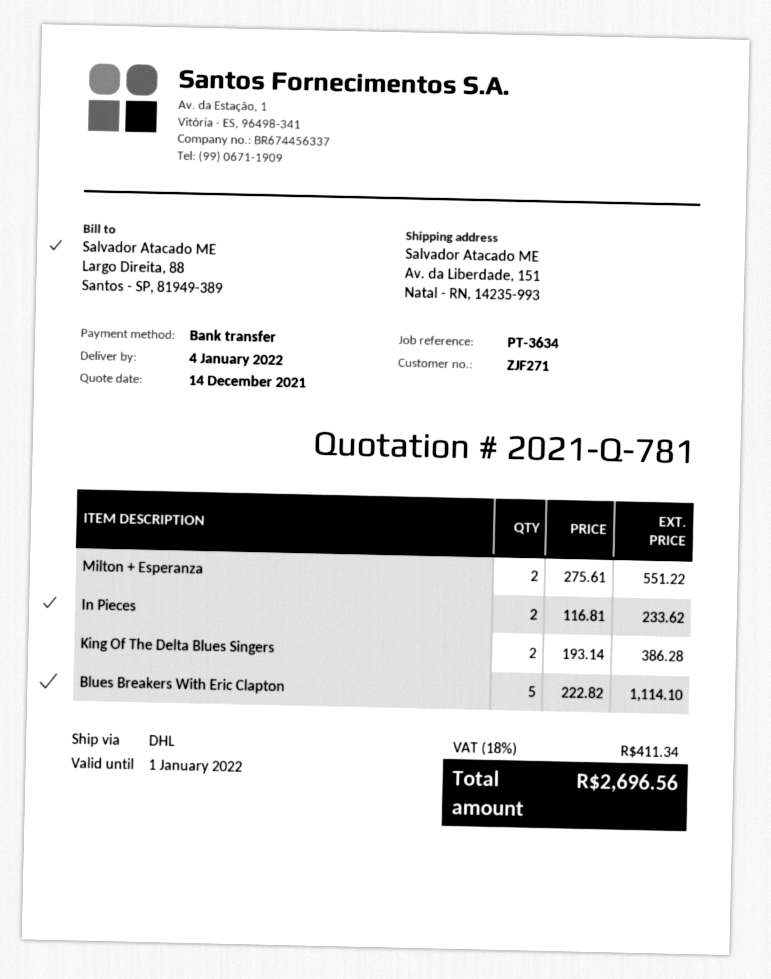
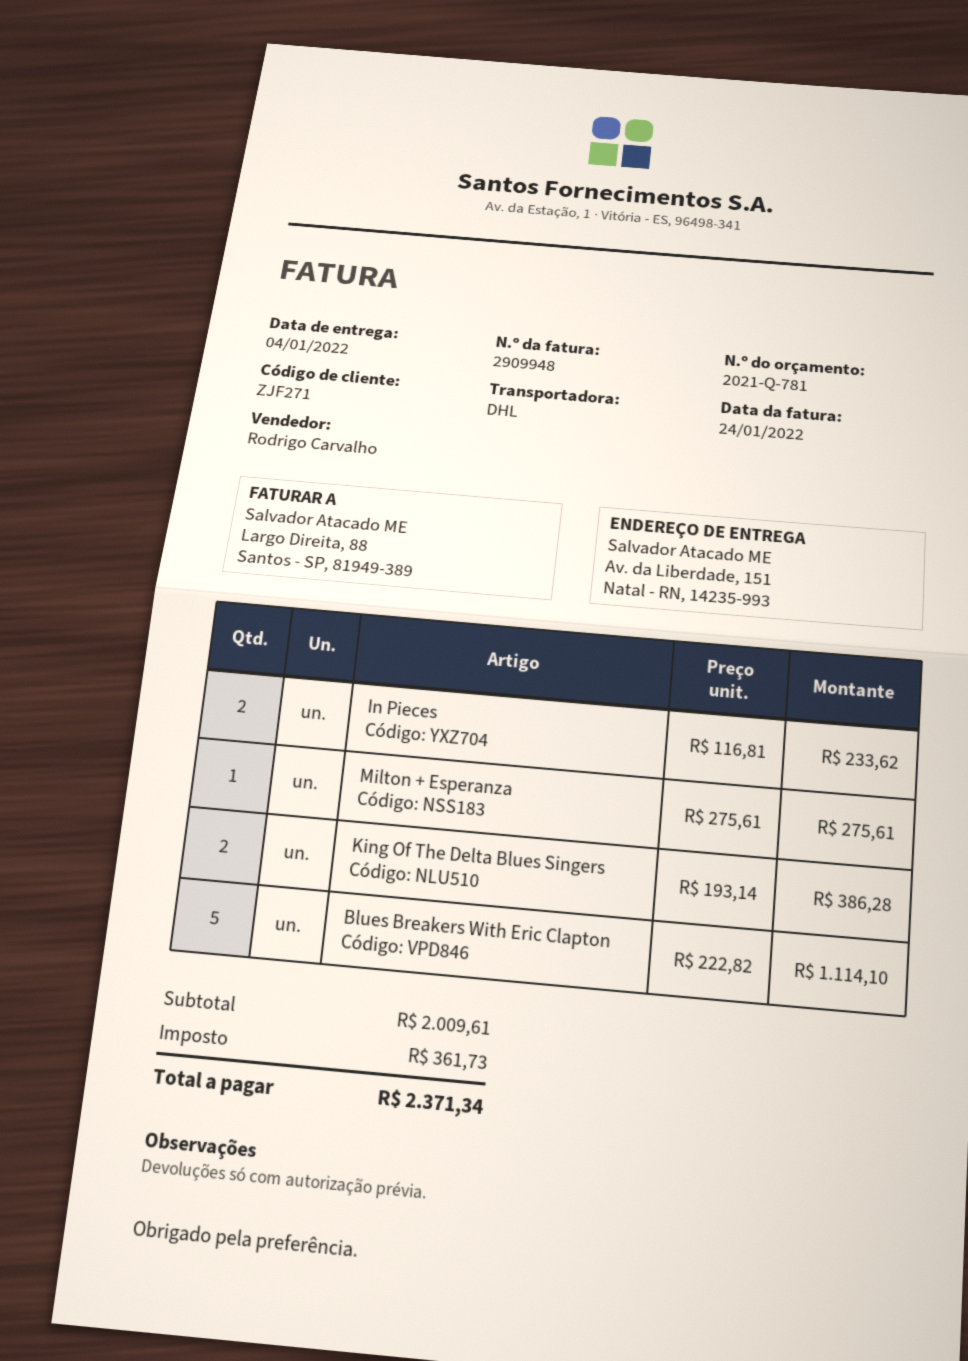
Milton + Esperanza: 2 x 275.61 = 551.22 -> 1 x 275.61 = 275.61
tax: 411.34 -> 361.73
total: 2696.56 -> 2371.34

